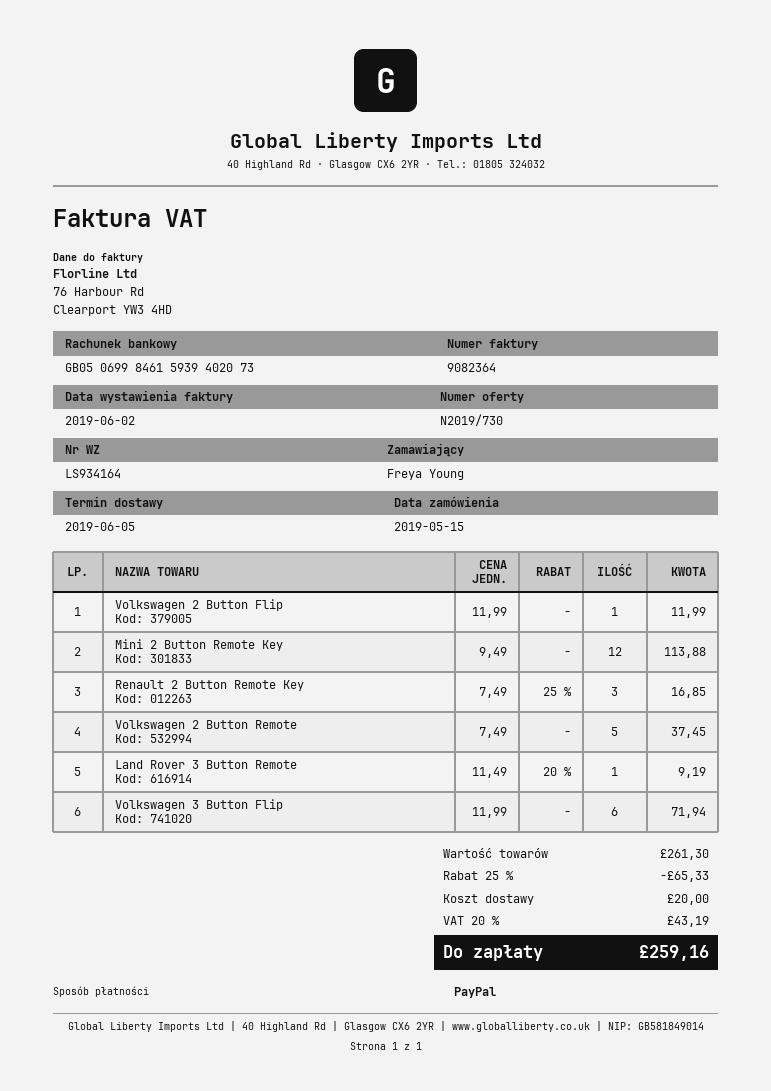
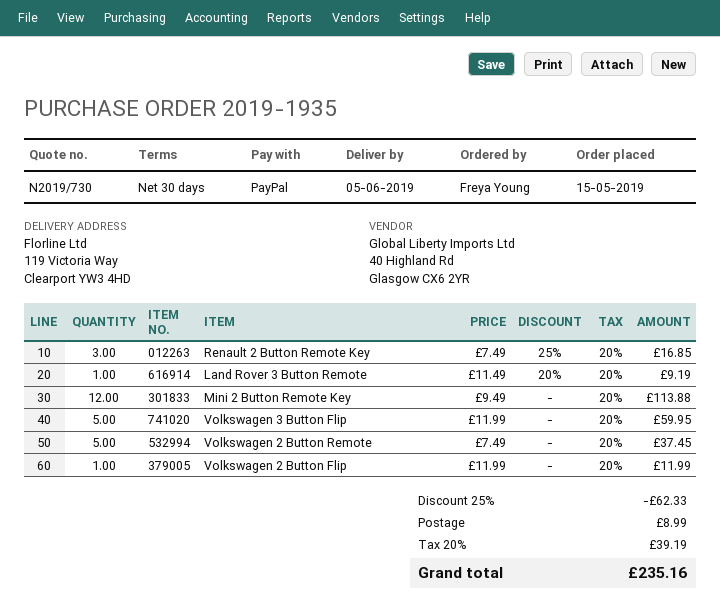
Volkswagen 3 Button Flip: 6 x 11.99 = 71.94 -> 5 x 11.99 = 59.95
discount: 25% = 65.33 -> 25% = 62.33
shipping: 20.00 -> 8.99
tax: 20% = 43.19 -> 20% = 39.19
total: 259.16 -> 235.16

